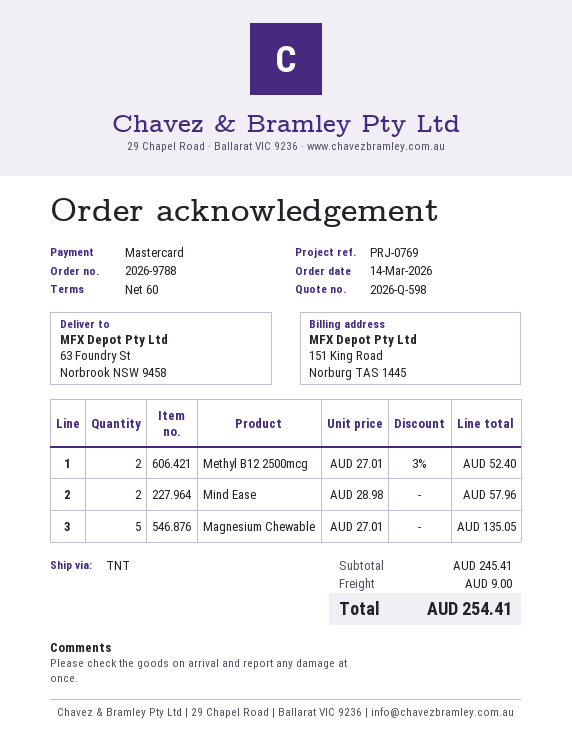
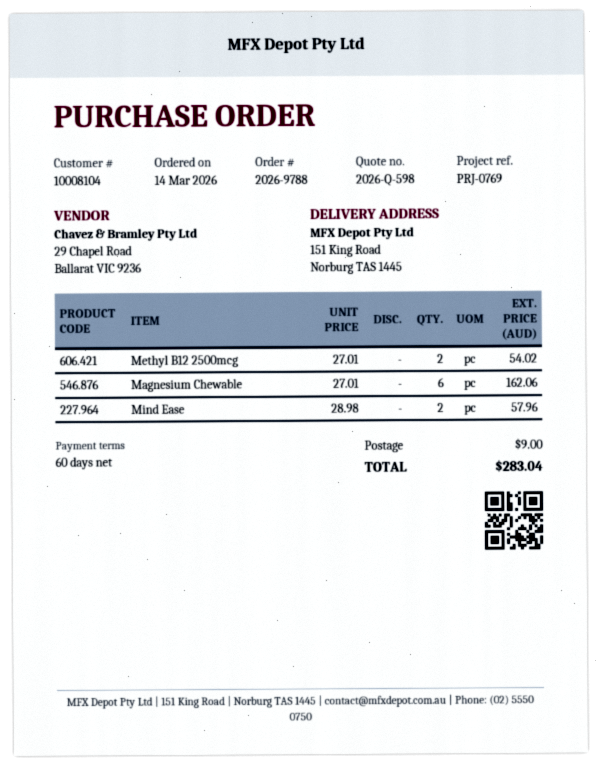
ship to: 63 Foundry St, Norbrook NSW 9458 -> 151 King Road, Norburg TAS 1445
Methyl B12 2500mcg: 2 x 27.01 - 3% = 52.40 -> 2 x 27.01 = 54.02
Magnesium Chewable: 5 x 27.01 = 135.05 -> 6 x 27.01 = 162.06
total: 254.41 -> 283.04

